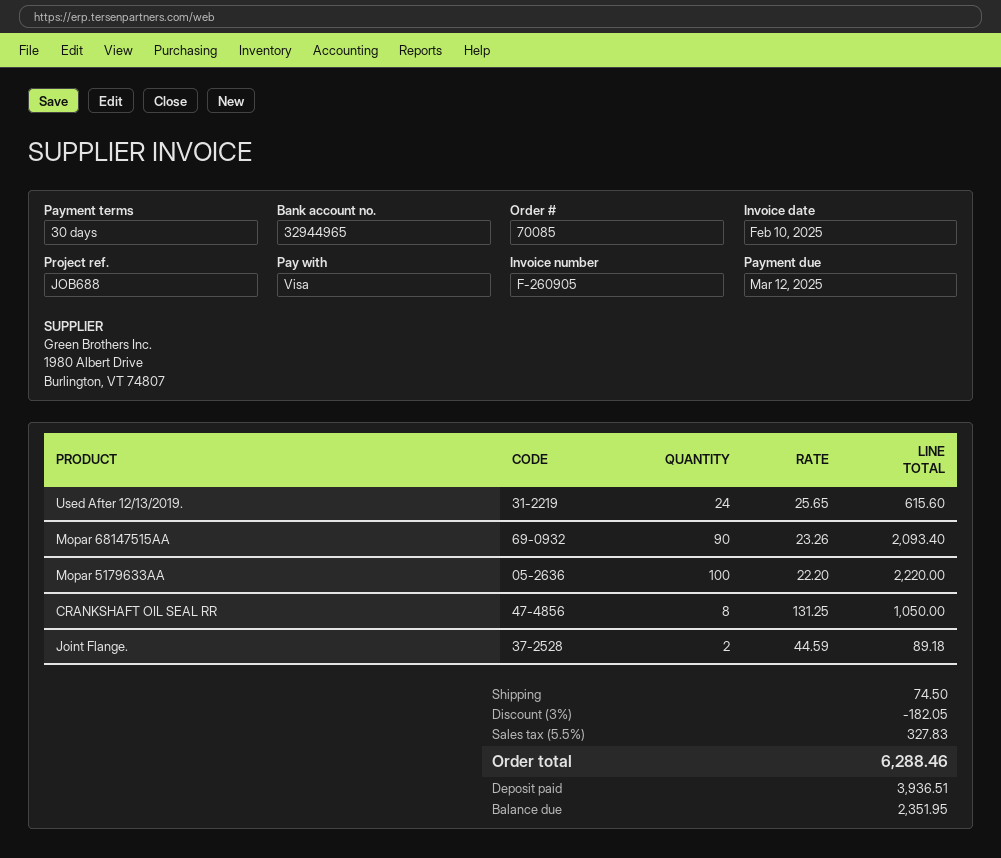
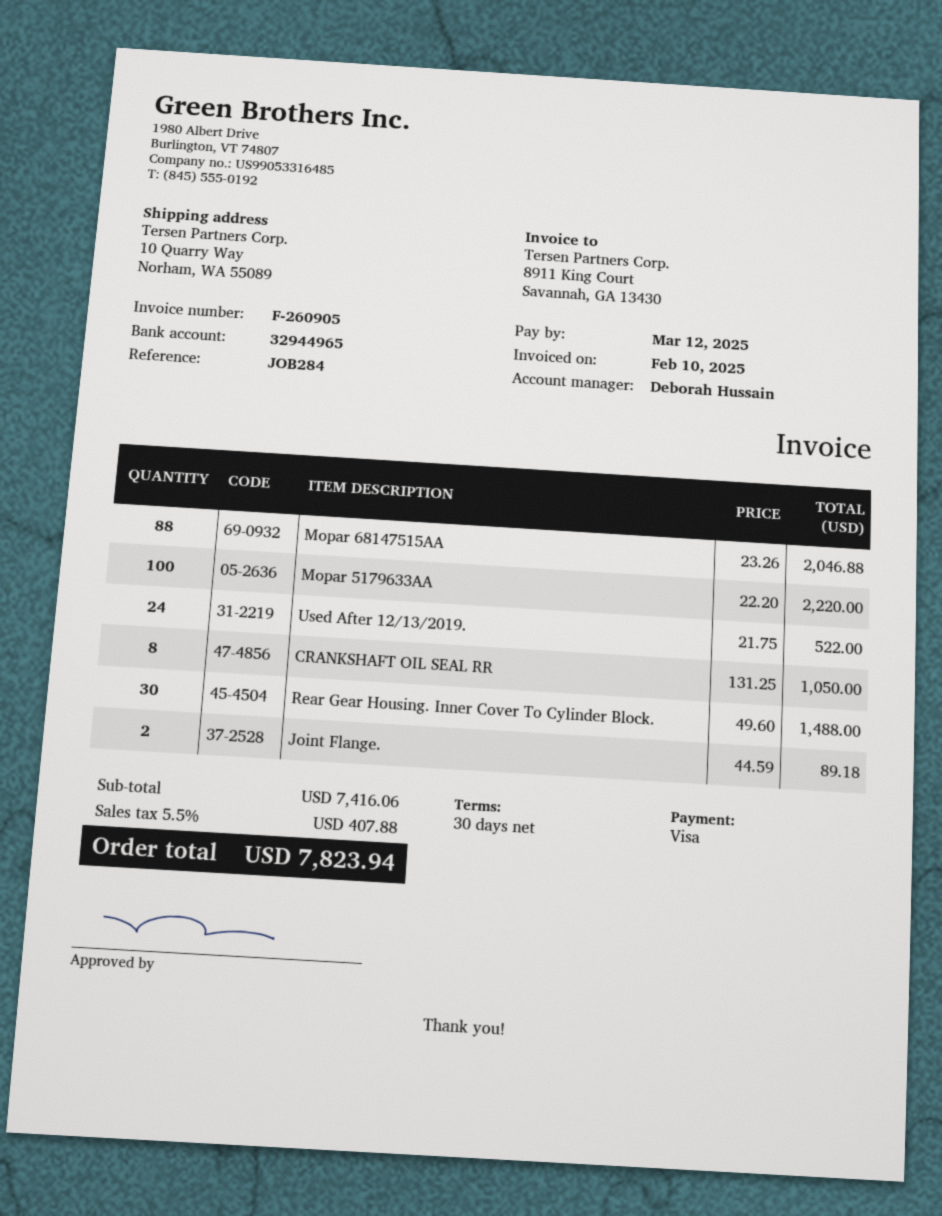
reference: JOB688 -> JOB284
Used After 12/13/2019.: 24 x 25.65 = 615.60 -> 24 x 21.75 = 522.00
Mopar 68147515AA: 90 x 23.26 = 2093.40 -> 88 x 23.26 = 2046.88
Rear Gear Housing. Inner Cover To Cylinder Block.: none -> 30 x 49.60 = 1488.00
discount: 3% = 182.05 -> none
shipping: 74.50 -> none
tax: 5.5% = 327.83 -> 5.5% = 407.88
total: 6288.46 -> 7823.94

